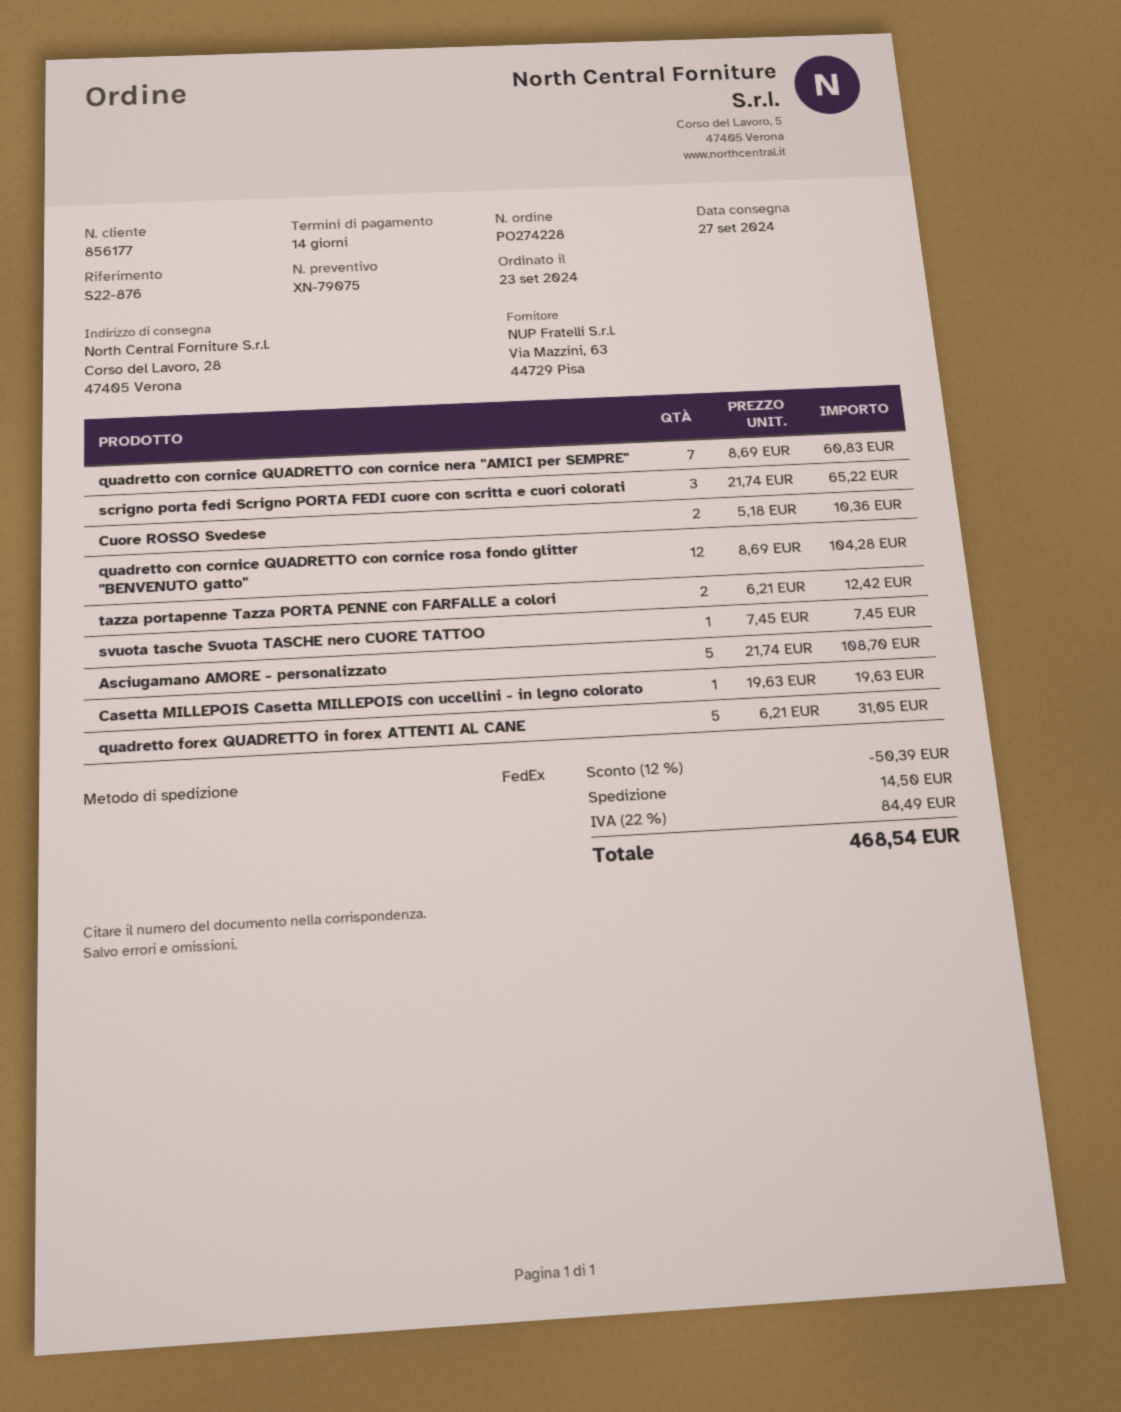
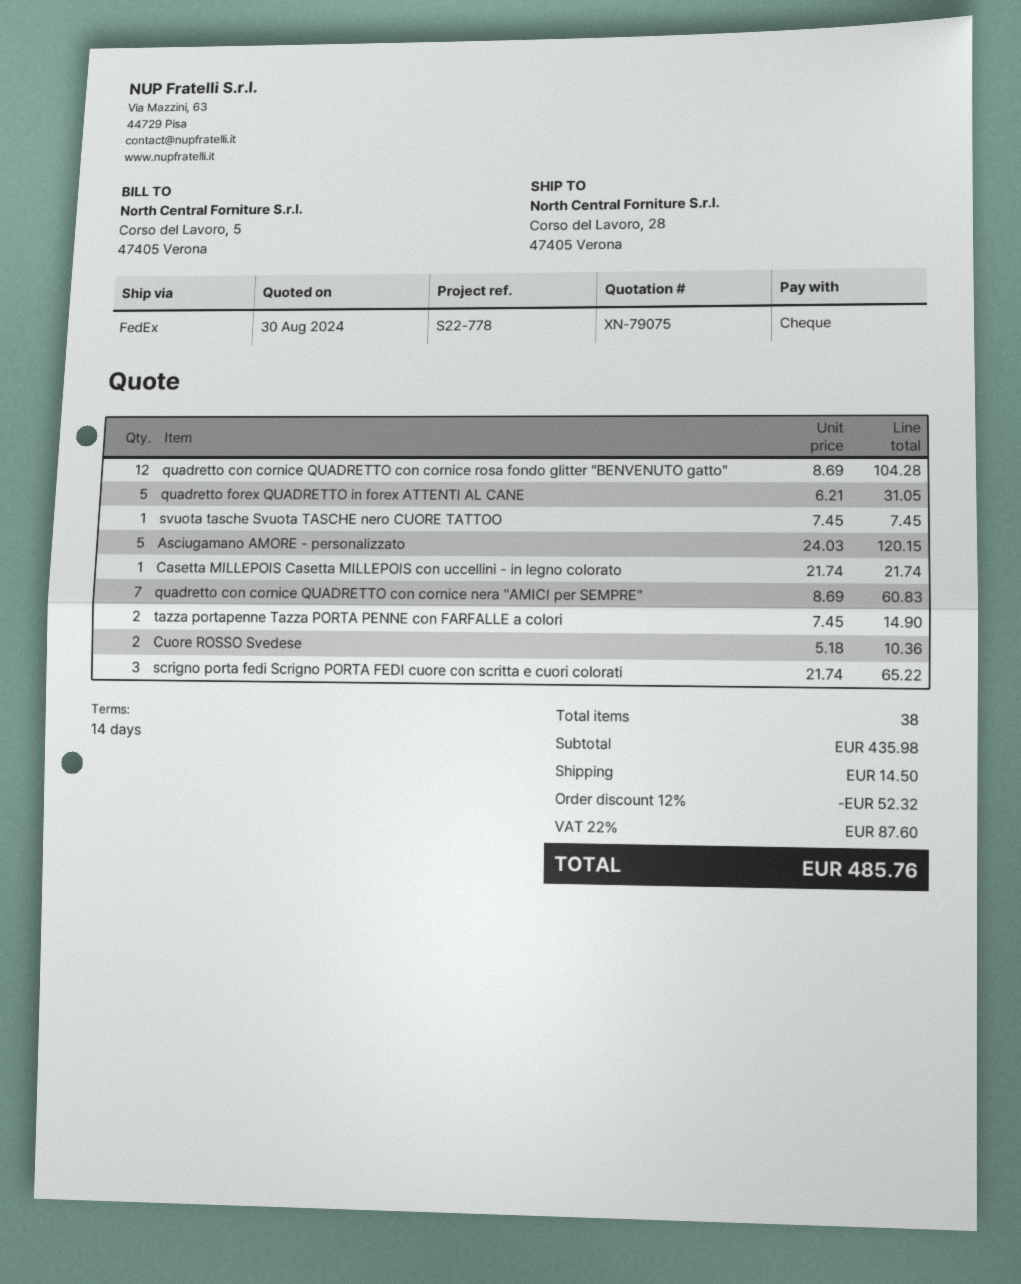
reference: S22-876 -> S22-778
tazza portapenne Tazza PORTA PENNE con FARFALLE a colori: 2 x 6.21 = 12.42 -> 2 x 7.45 = 14.90
Asciugamano AMORE - personalizzato: 5 x 21.74 = 108.70 -> 5 x 24.03 = 120.15
Casetta MILLEPOIS Casetta MILLEPOIS con uccellini - in legno colorato: 1 x 19.63 = 19.63 -> 1 x 21.74 = 21.74
discount: 12% = 50.39 -> 12% = 52.32
tax: 22% = 84.49 -> 22% = 87.60
total: 468.54 -> 485.76

